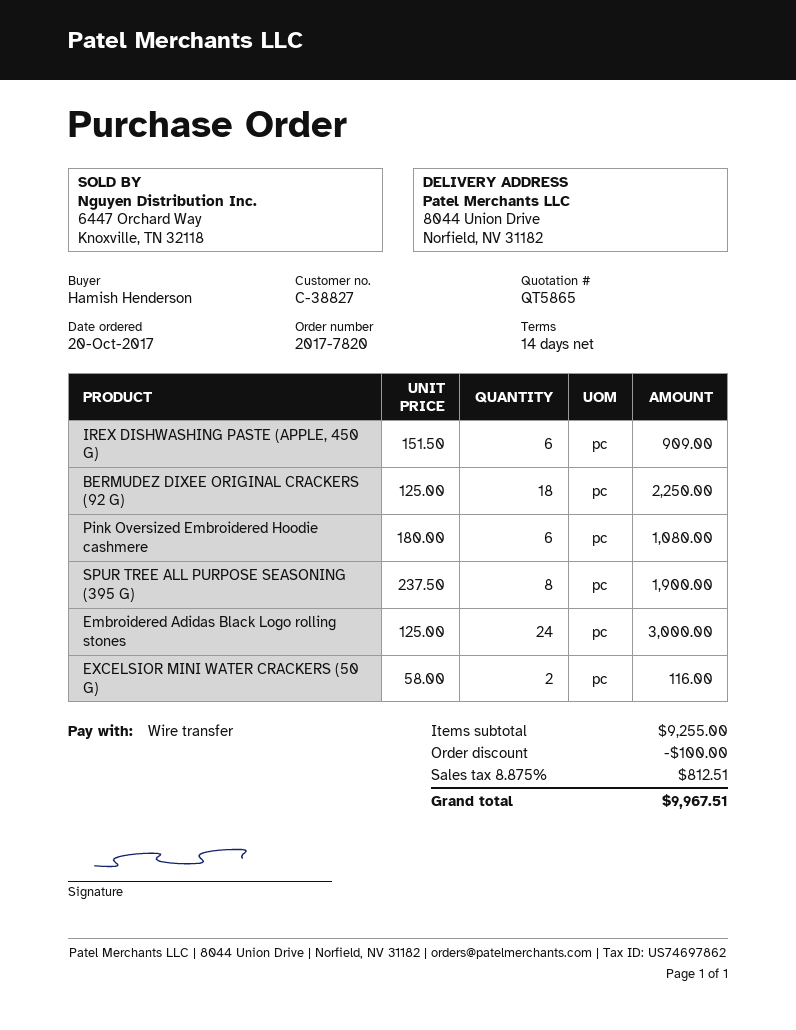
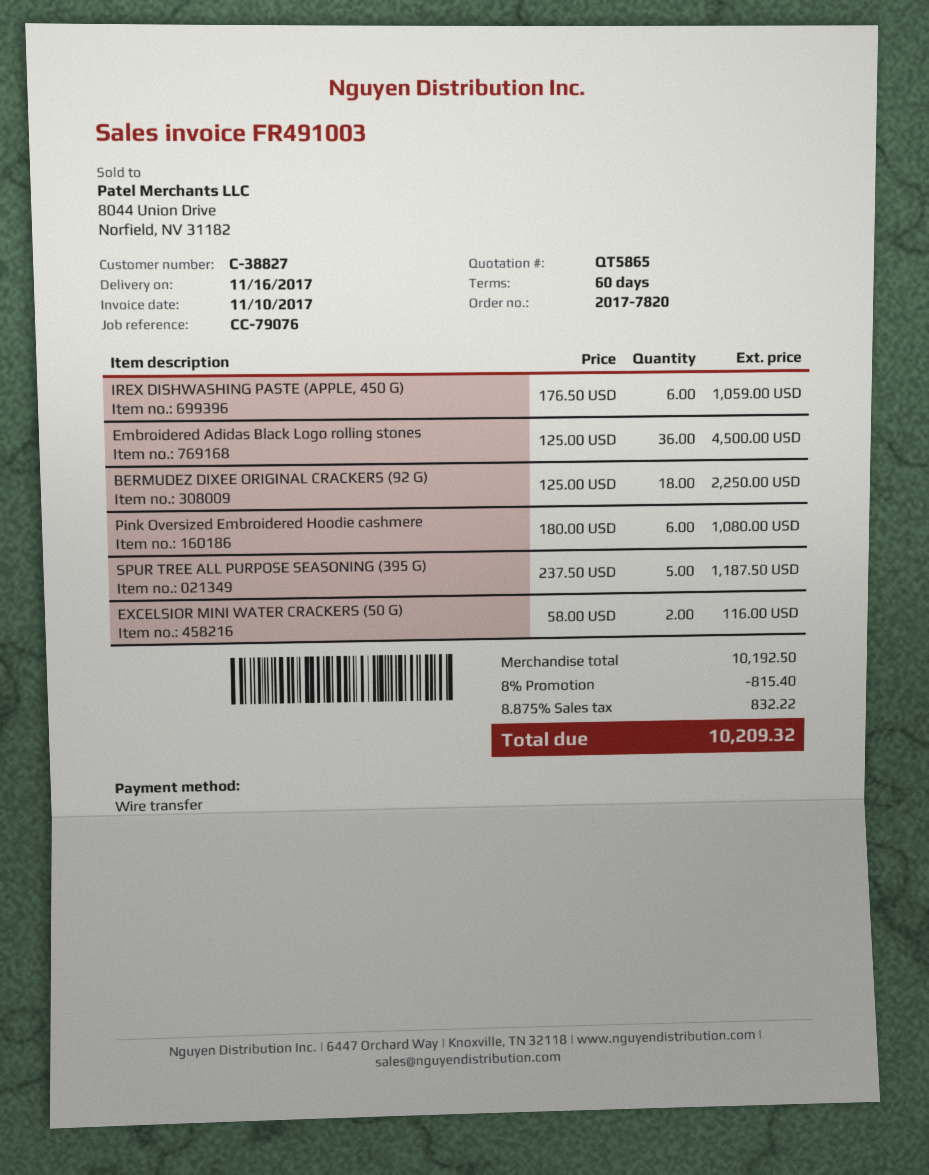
payment terms: 14 days -> 60 days
IREX DISHWASHING PASTE (APPLE, 450 G): 6 x 151.50 = 909.00 -> 6 x 176.50 = 1059.00
SPUR TREE ALL PURPOSE SEASONING (395 G): 8 x 237.50 = 1900.00 -> 5 x 237.50 = 1187.50
Embroidered Adidas Black Logo rolling stones: 24 x 125.00 = 3000.00 -> 36 x 125.00 = 4500.00
subtotal: 9255.00 -> 10192.50
discount: 100.00 -> 815.40
tax: 8.875% = 812.51 -> 8.875% = 832.22
total: 9967.51 -> 10209.32

